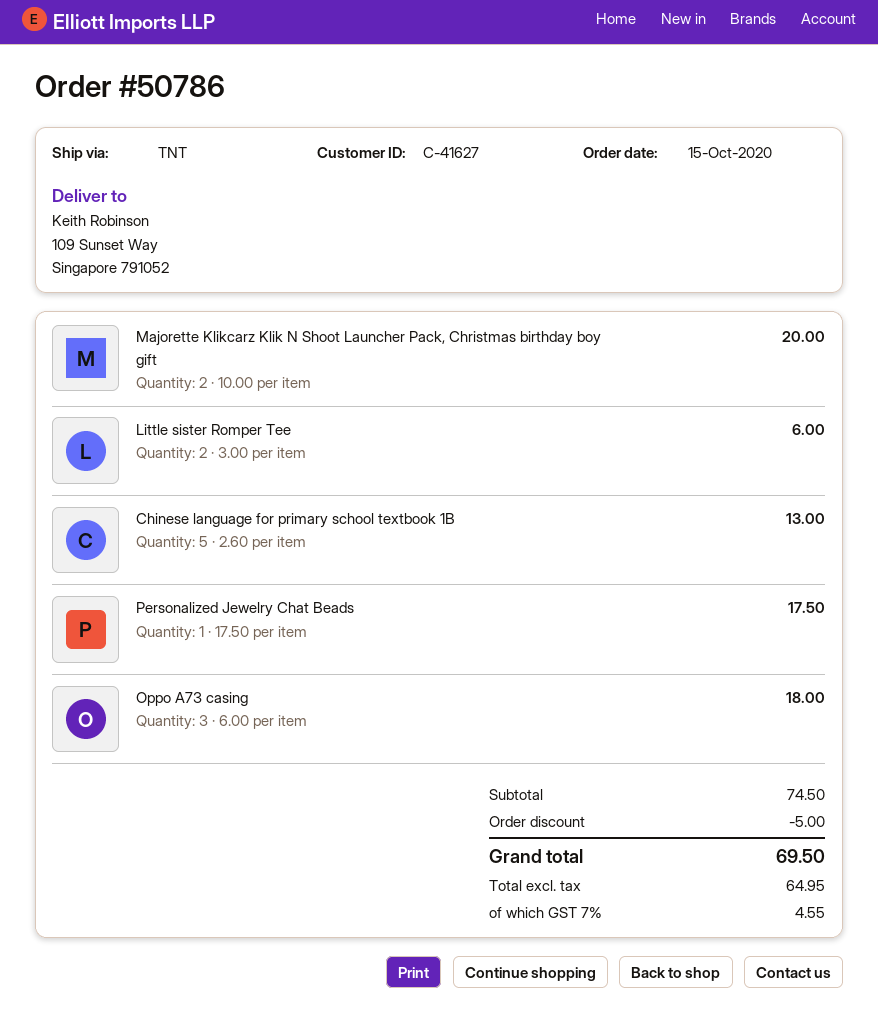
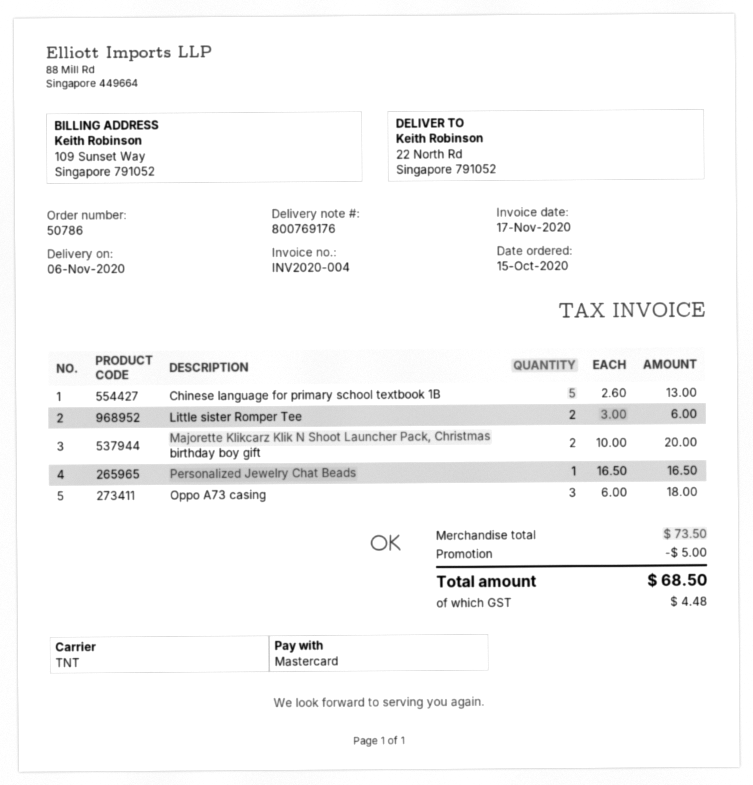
ship to: 109 Sunset Way, Singapore 791052 -> 22 North Rd, Singapore 791052
Personalized Jewelry Chat Beads: 1 x 17.50 = 17.50 -> 1 x 16.50 = 16.50
subtotal: 74.50 -> 73.50
tax: 4.55 -> 4.48
total: 69.50 -> 68.50

